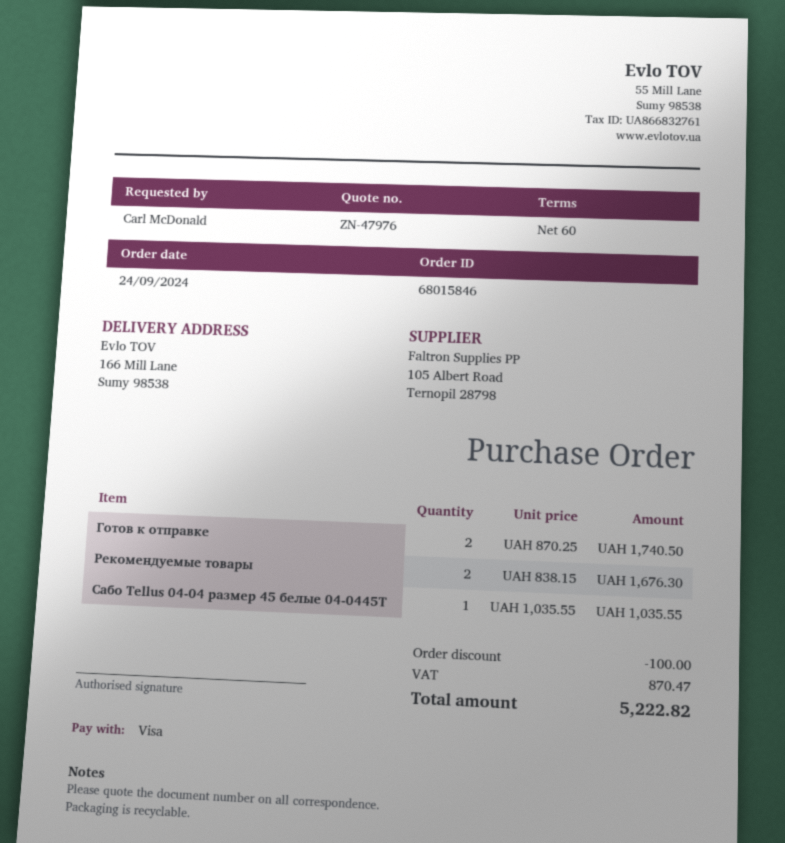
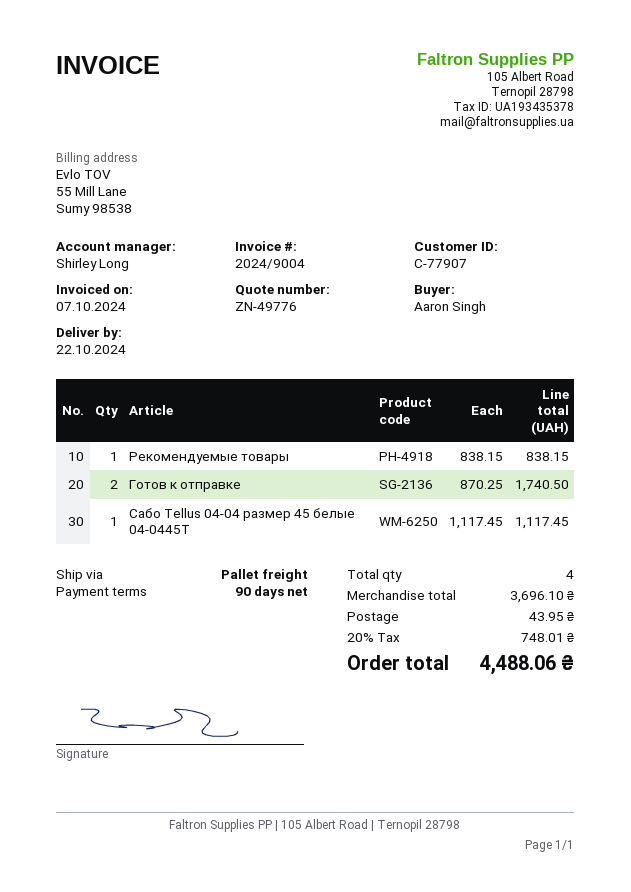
quote number: ZN-47976 -> ZN-49776
payment terms: 60 days -> 90 days
ordered by: Carl McDonald -> Aaron Singh
Рекомендуемые товары: 2 x 838.15 = 1676.30 -> 1 x 838.15 = 838.15
Сабо Tellus 04-04 размер 45 белые 04-0445T: 1 x 1035.55 = 1035.55 -> 1 x 1117.45 = 1117.45
discount: 100.00 -> none
shipping: none -> 43.95
tax: 870.47 -> 748.01
total: 5222.82 -> 4488.06

